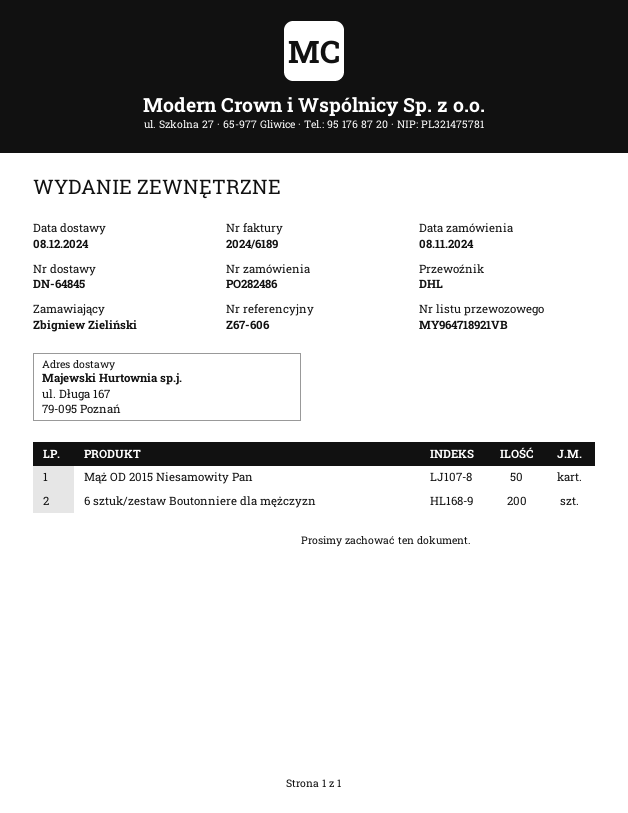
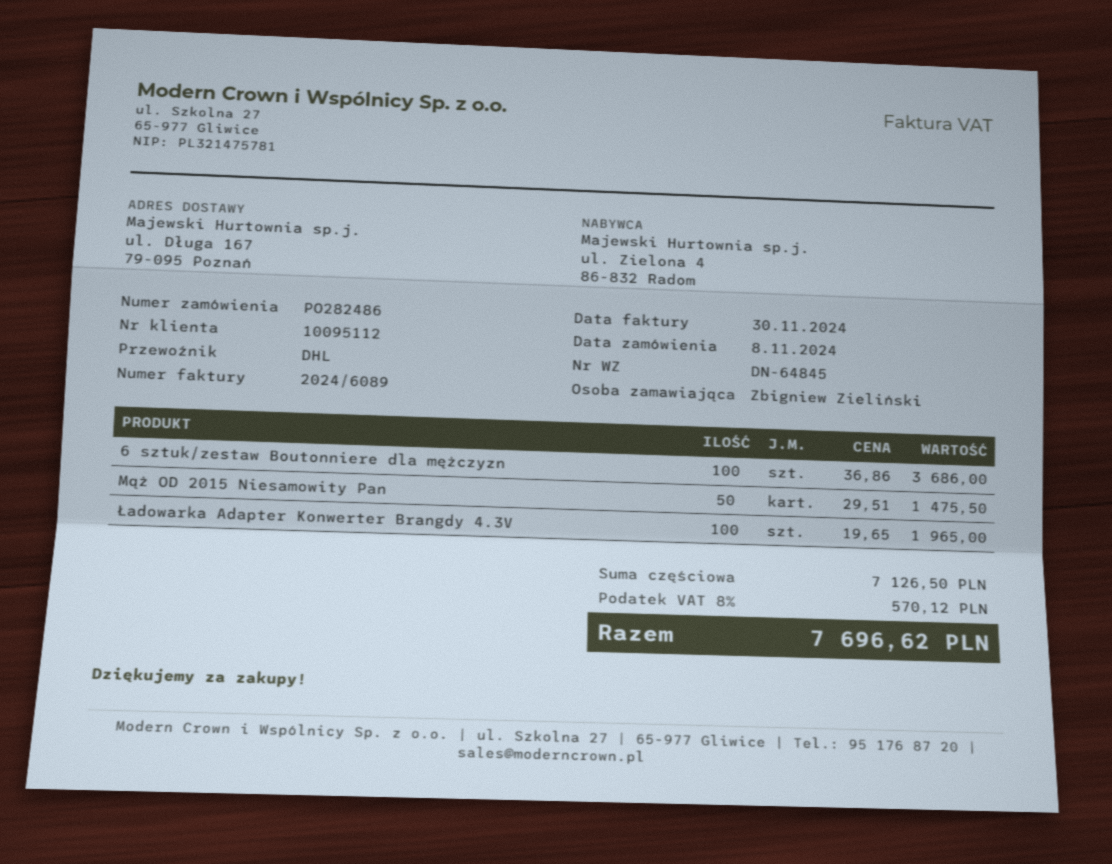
invoice number: 2024/6189 -> 2024/6089
6 sztuk/zestaw Boutonniere dla mężczyzn: 200 -> 100
Ładowarka Adapter Konwerter Brangdy 4.3V: none -> 100

